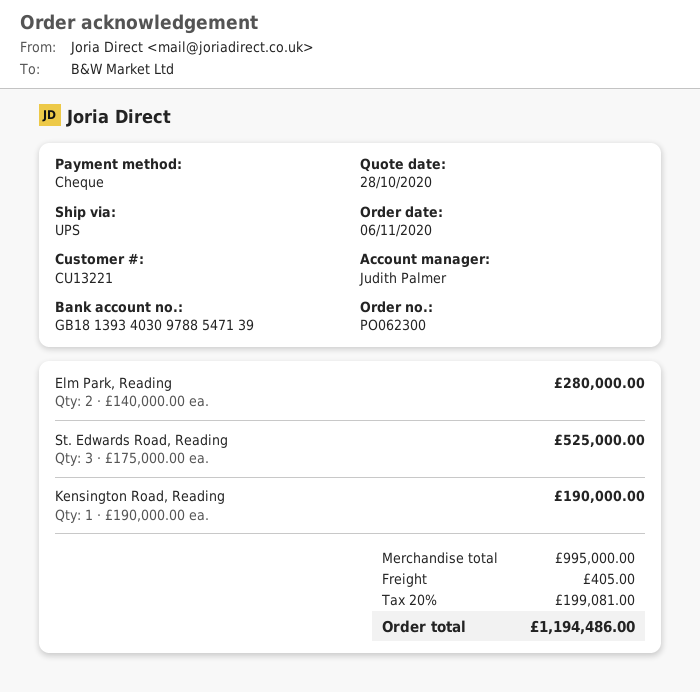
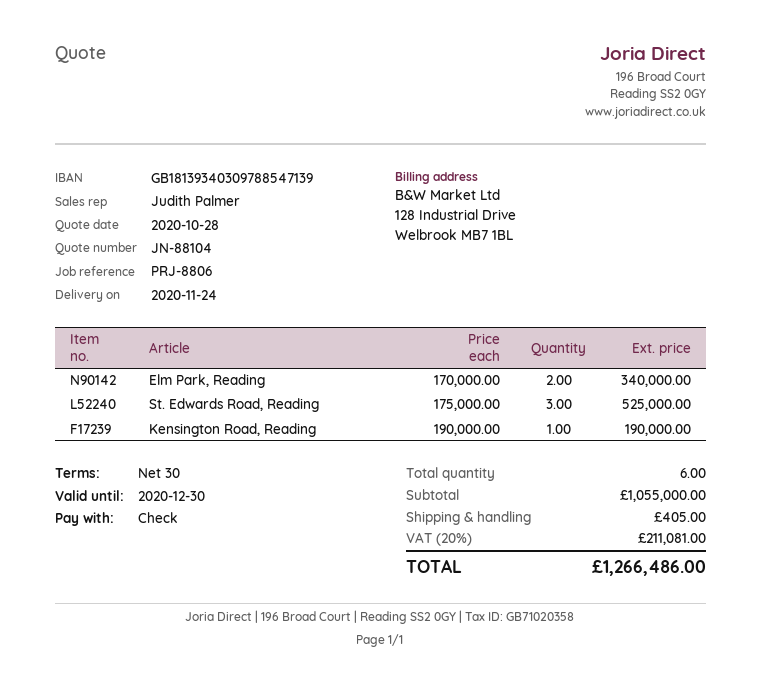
Elm Park, Reading: 2 x 140000.00 = 280000.00 -> 2 x 170000.00 = 340000.00
subtotal: 995000.00 -> 1055000.00
tax: 20% = 199081.00 -> 20% = 211081.00
total: 1194486.00 -> 1266486.00

